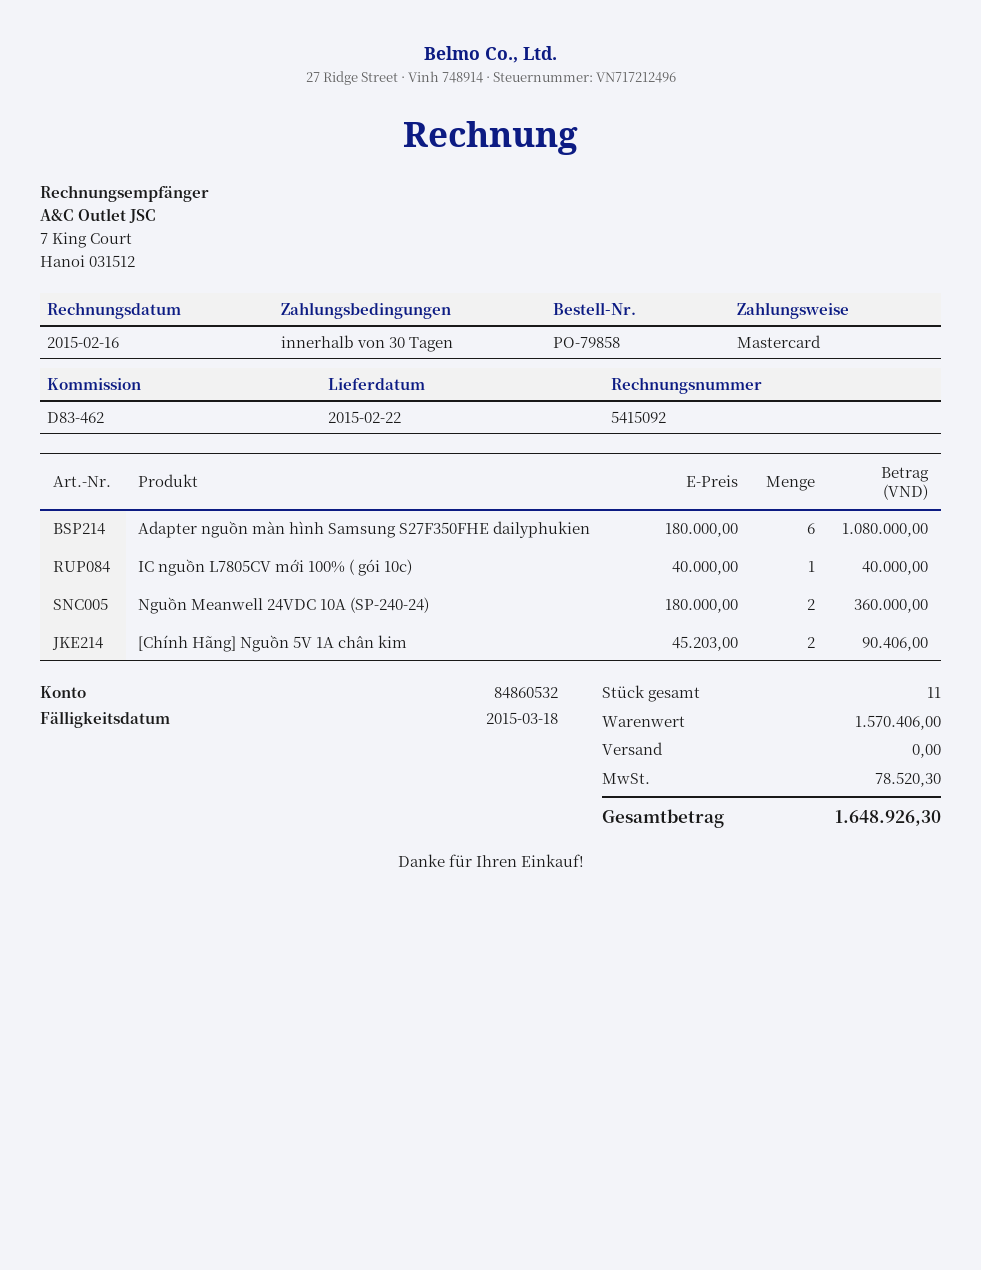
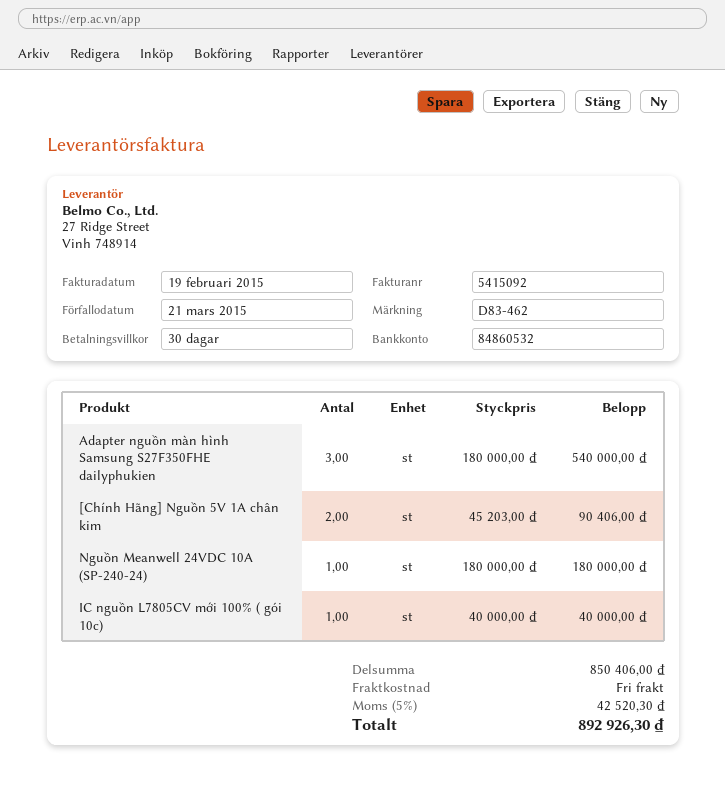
invoice date: 2015-02-16 -> 2015-02-19
due date: 2015-03-18 -> 2015-03-21
Adapter nguồn màn hình Samsung S27F350FHE dailyphukien: 6 x 180000.00 = 1080000.00 -> 3 x 180000.00 = 540000.00
Nguồn Meanwell 24VDC 10A (SP-240-24): 2 x 180000.00 = 360000.00 -> 1 x 180000.00 = 180000.00
subtotal: 1570406.00 -> 850406.00
tax: 78520.30 -> 42520.30
total: 1648926.30 -> 892926.30

